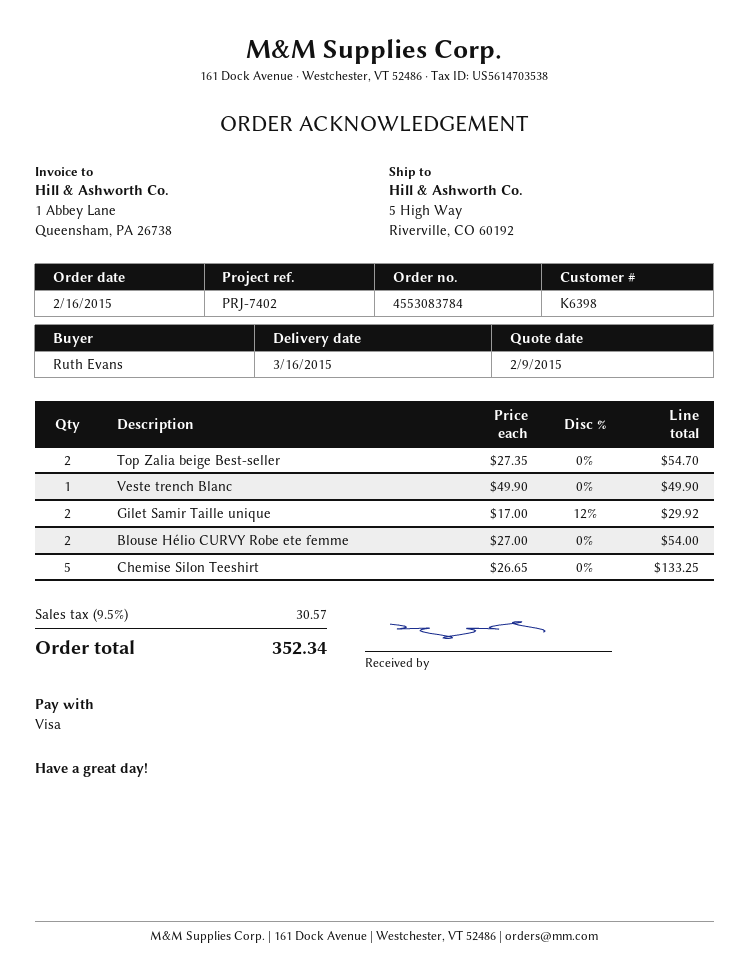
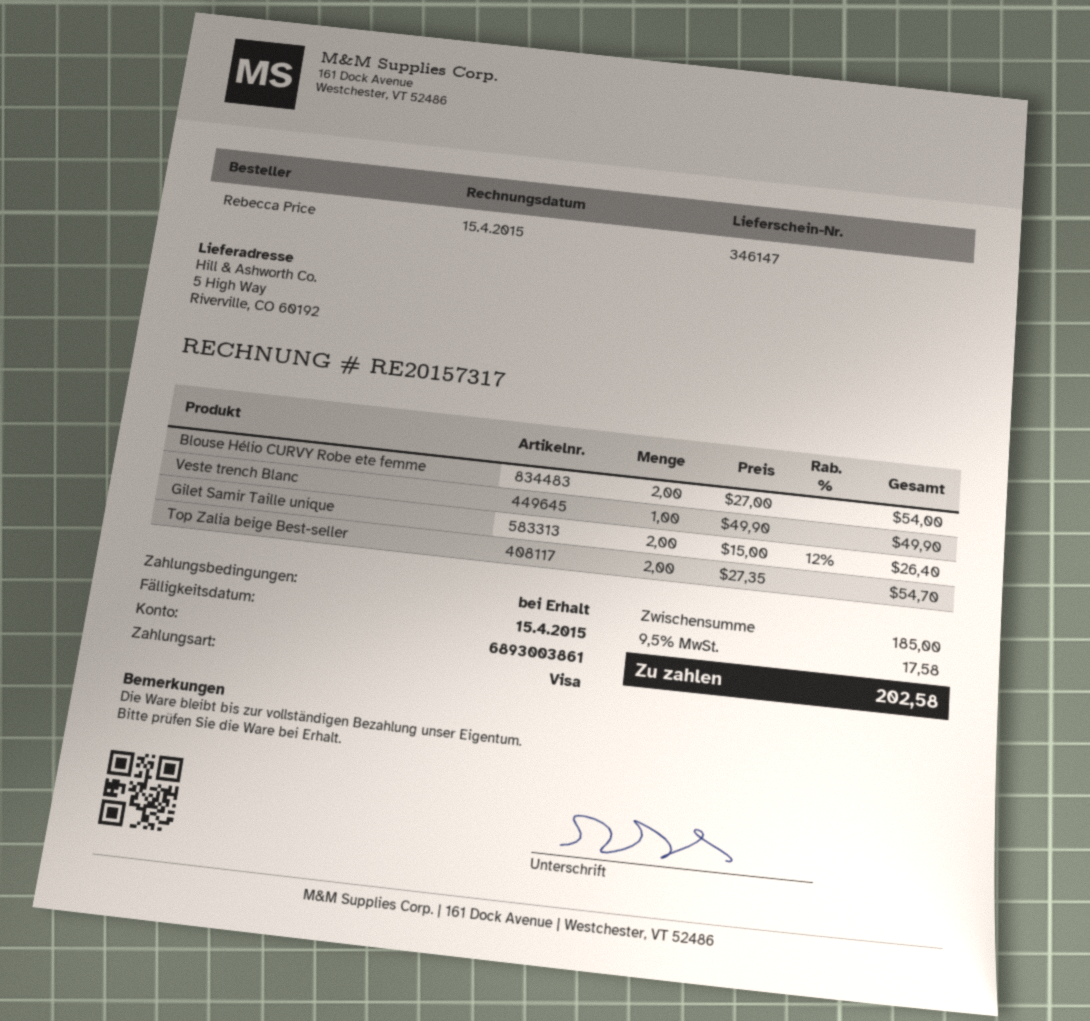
ordered by: Ruth Evans -> Rebecca Price
Gilet Samir Taille unique: 2 x 17.00 - 12% = 29.92 -> 2 x 15.00 - 12% = 26.40
Chemise Silon Teeshirt: 5 x 26.65 = 133.25 -> none
tax: 9.5% = 30.57 -> 9.5% = 17.58
total: 352.34 -> 202.58

